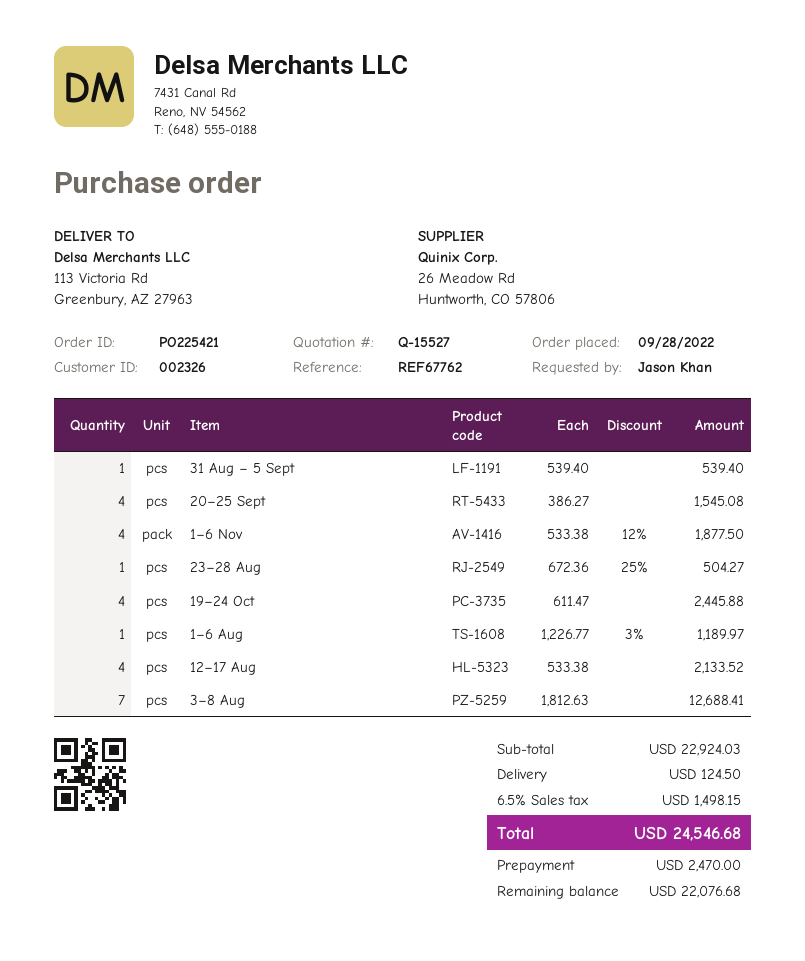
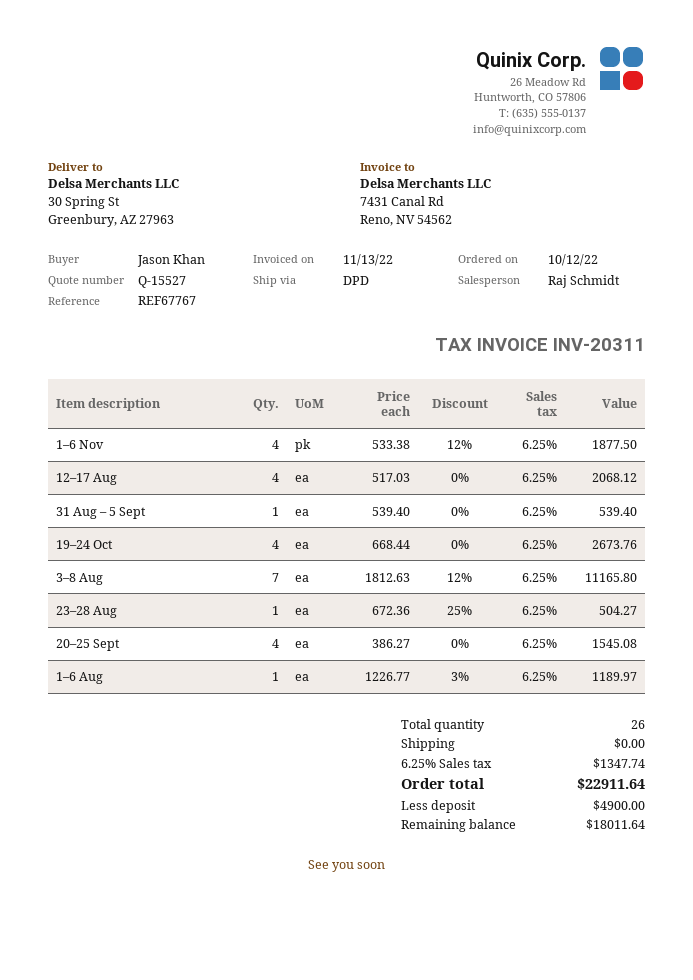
order date: 2022-09-28 -> 2022-10-12
reference: REF67762 -> REF67767
ship to: 113 Victoria Rd, Greenbury, AZ 27963 -> 30 Spring St, Greenbury, AZ 27963
19–24 Oct: 4 x 611.47 = 2445.88 -> 4 x 668.44 = 2673.76
12–17 Aug: 4 x 533.38 = 2133.52 -> 4 x 517.03 = 2068.12
3–8 Aug: 7 x 1812.63 = 12688.41 -> 7 x 1812.63 - 12% = 11165.80
shipping: 124.50 -> 0.00
tax: 6.5% = 1498.15 -> 6.25% = 1347.74
total: 24546.68 -> 22911.64
deposit: 2470.00 -> 4900.00
balance: 22076.68 -> 18011.64

